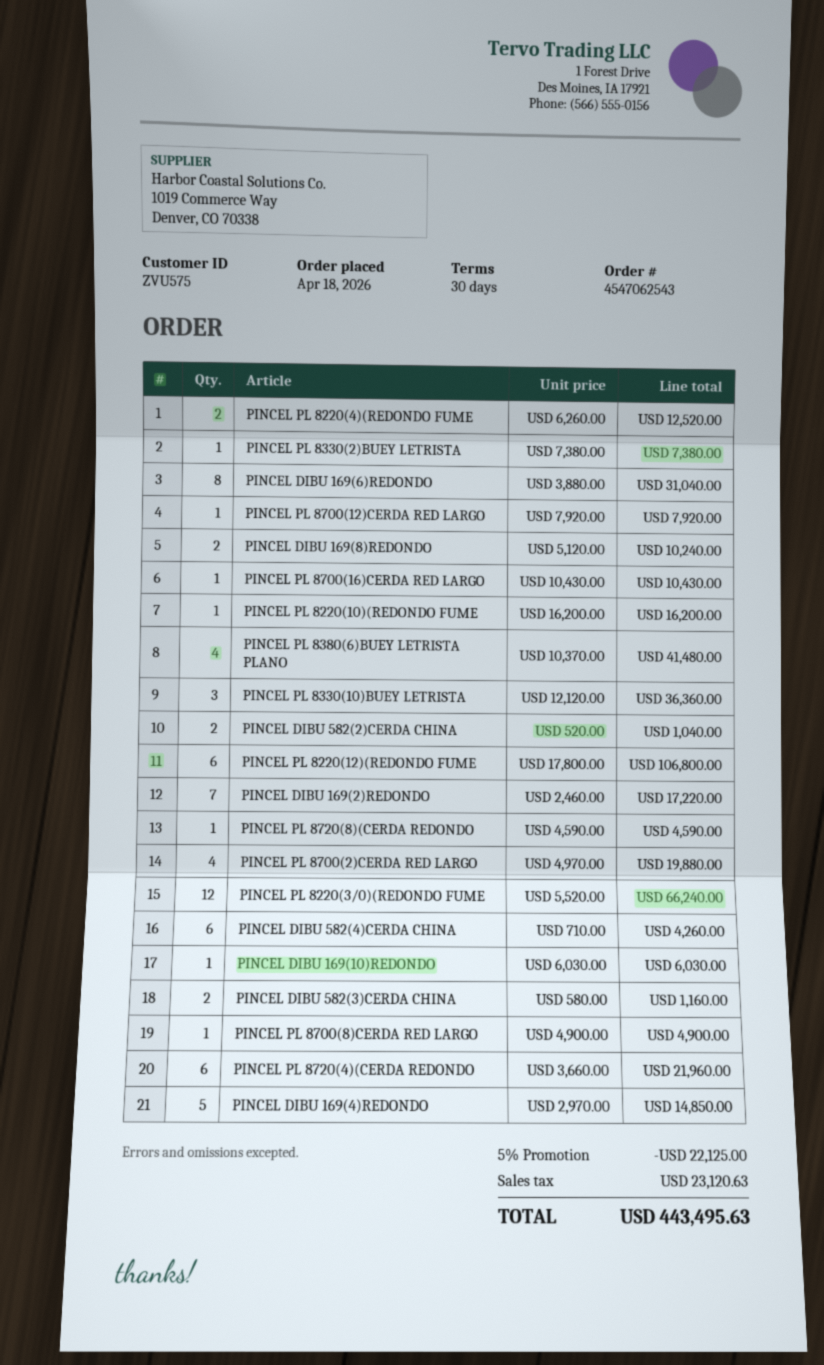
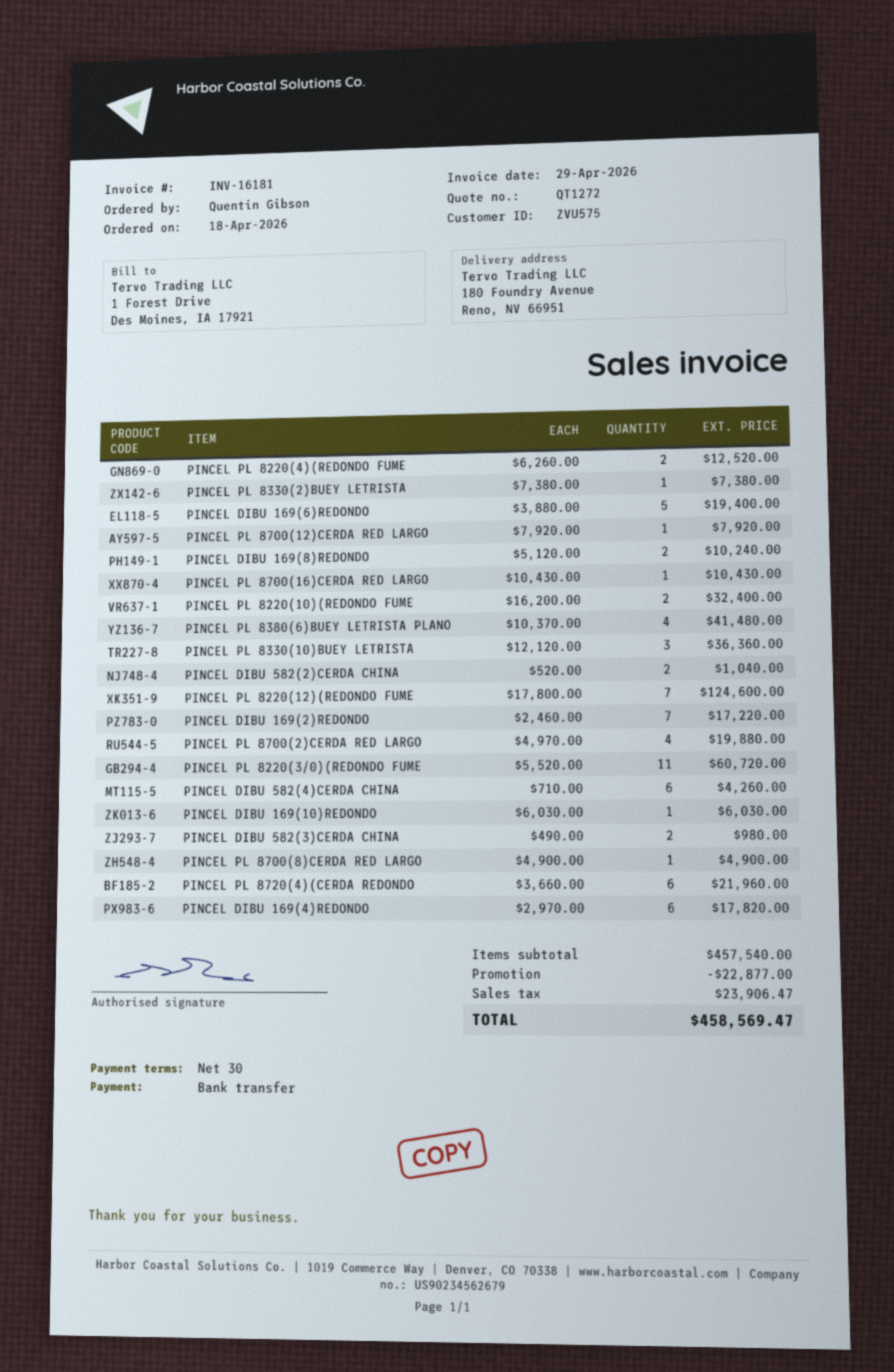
PINCEL DIBU 169(6)REDONDO: 8 x 3880.00 = 31040.00 -> 5 x 3880.00 = 19400.00
PINCEL PL 8220(10)(REDONDO FUME: 1 x 16200.00 = 16200.00 -> 2 x 16200.00 = 32400.00
PINCEL PL 8220(12)(REDONDO FUME: 6 x 17800.00 = 106800.00 -> 7 x 17800.00 = 124600.00
PINCEL PL 8720(8)(CERDA REDONDO: 1 x 4590.00 = 4590.00 -> none
PINCEL PL 8220(3/0)(REDONDO FUME: 12 x 5520.00 = 66240.00 -> 11 x 5520.00 = 60720.00
PINCEL DIBU 582(3)CERDA CHINA: 2 x 580.00 = 1160.00 -> 2 x 490.00 = 980.00
PINCEL DIBU 169(4)REDONDO: 5 x 2970.00 = 14850.00 -> 6 x 2970.00 = 17820.00
discount: 22125.00 -> 22877.00
tax: 23120.63 -> 23906.47
total: 443495.63 -> 458569.47

